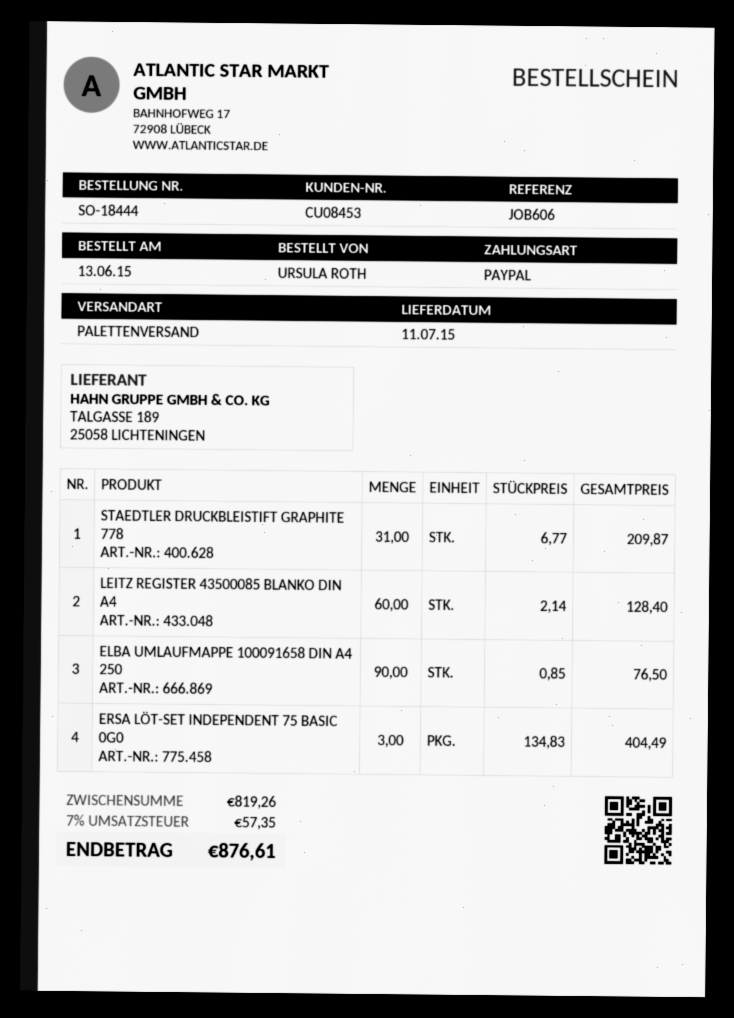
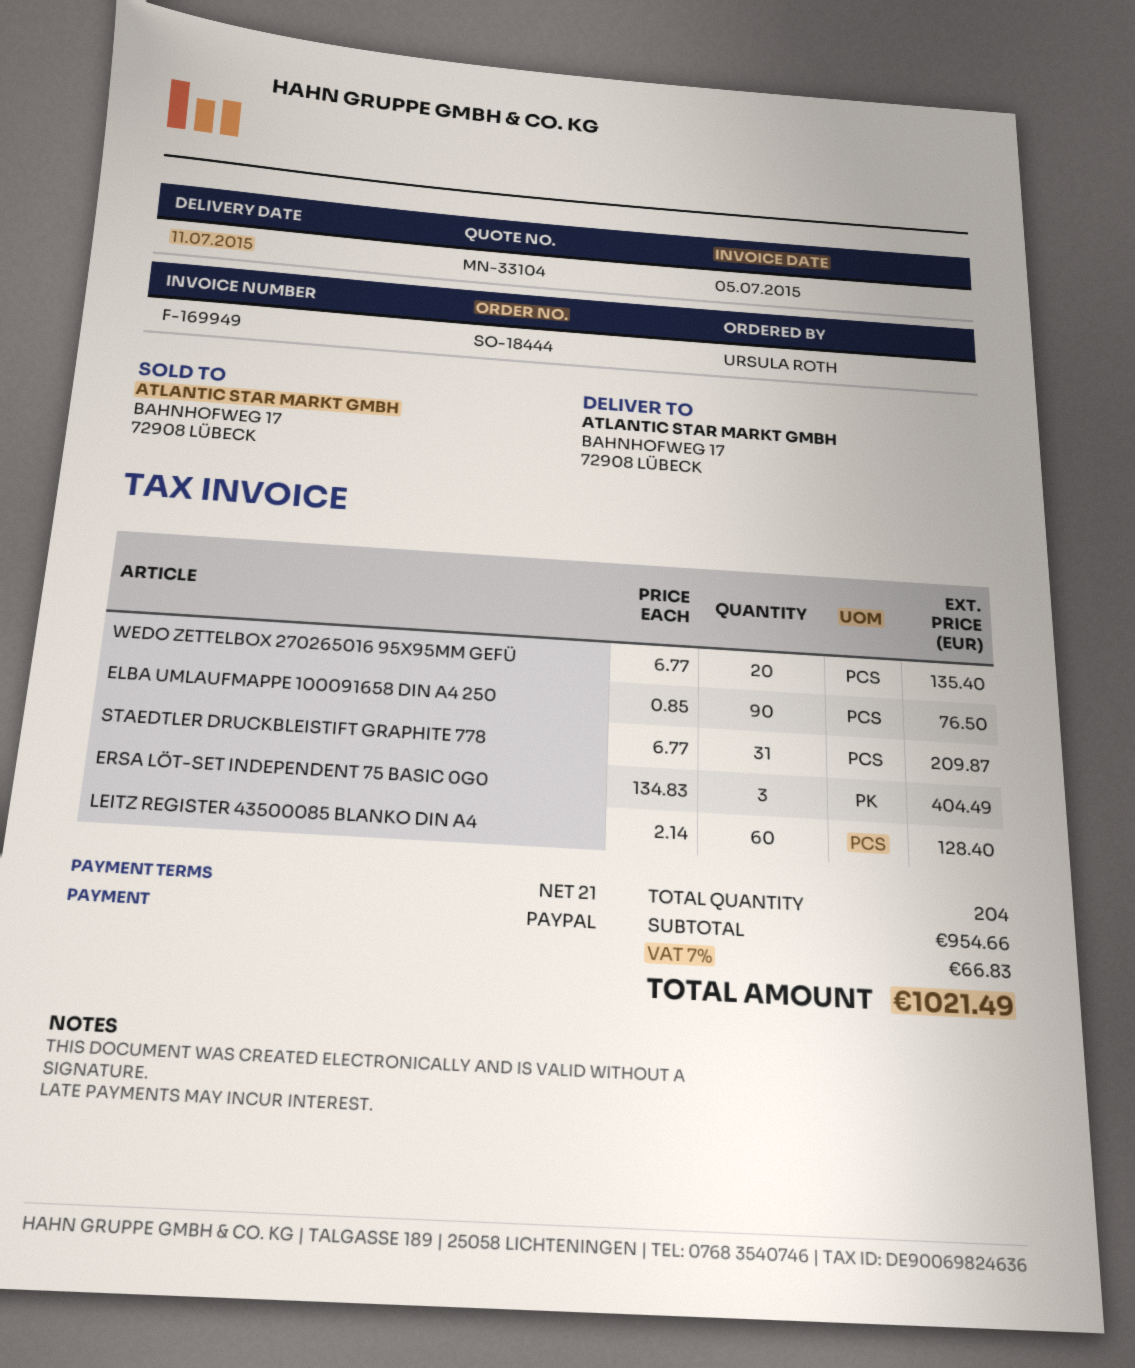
WEDO ZETTELBOX 270265016 95X95MM GEFÜ: none -> 20 x 6.77 = 135.40
subtotal: 819.26 -> 954.66
tax: 7% = 57.35 -> 7% = 66.83
total: 876.61 -> 1021.49

